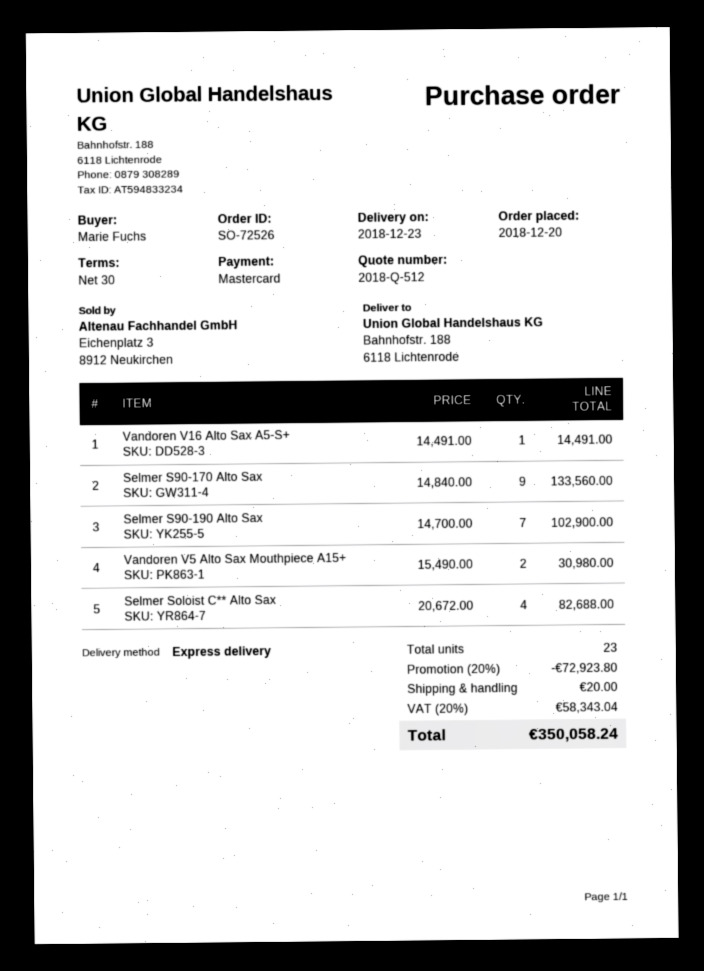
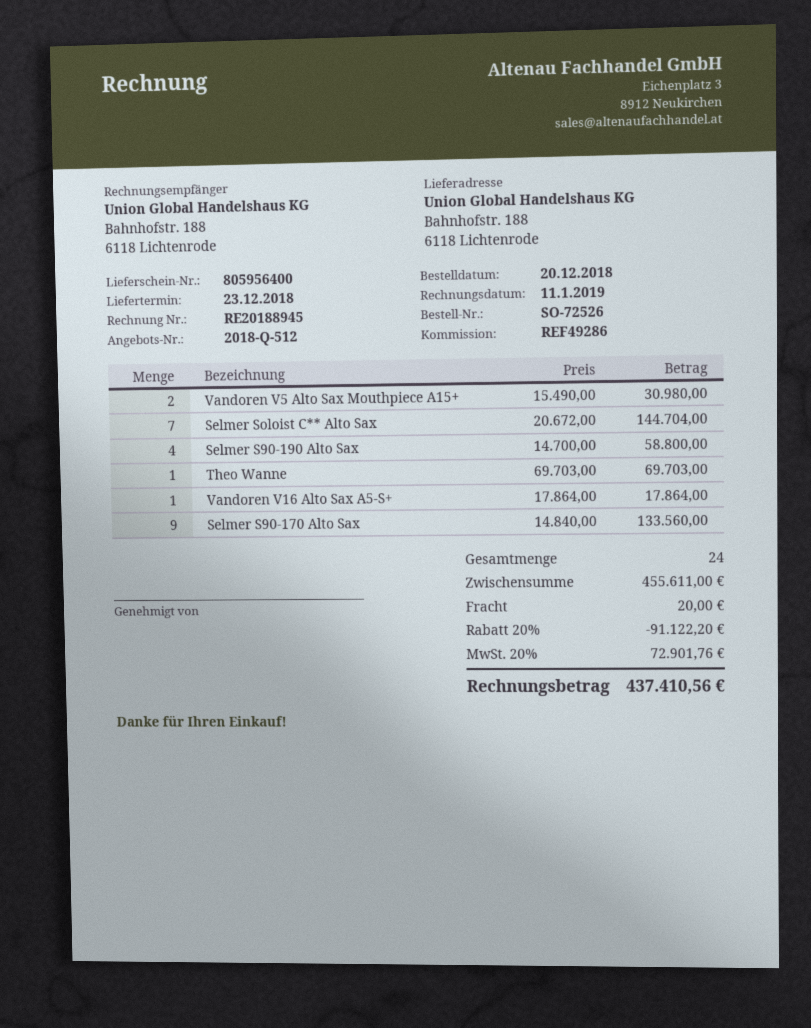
Vandoren V16 Alto Sax A5-S+: 1 x 14491.00 = 14491.00 -> 1 x 17864.00 = 17864.00
Selmer S90-190 Alto Sax: 7 x 14700.00 = 102900.00 -> 4 x 14700.00 = 58800.00
Selmer Soloist C** Alto Sax: 4 x 20672.00 = 82688.00 -> 7 x 20672.00 = 144704.00
Theo Wanne: none -> 1 x 69703.00 = 69703.00
total quantity: 23 -> 24
discount: 20% = 72923.80 -> 20% = 91122.20
tax: 20% = 58343.04 -> 20% = 72901.76
total: 350058.24 -> 437410.56

